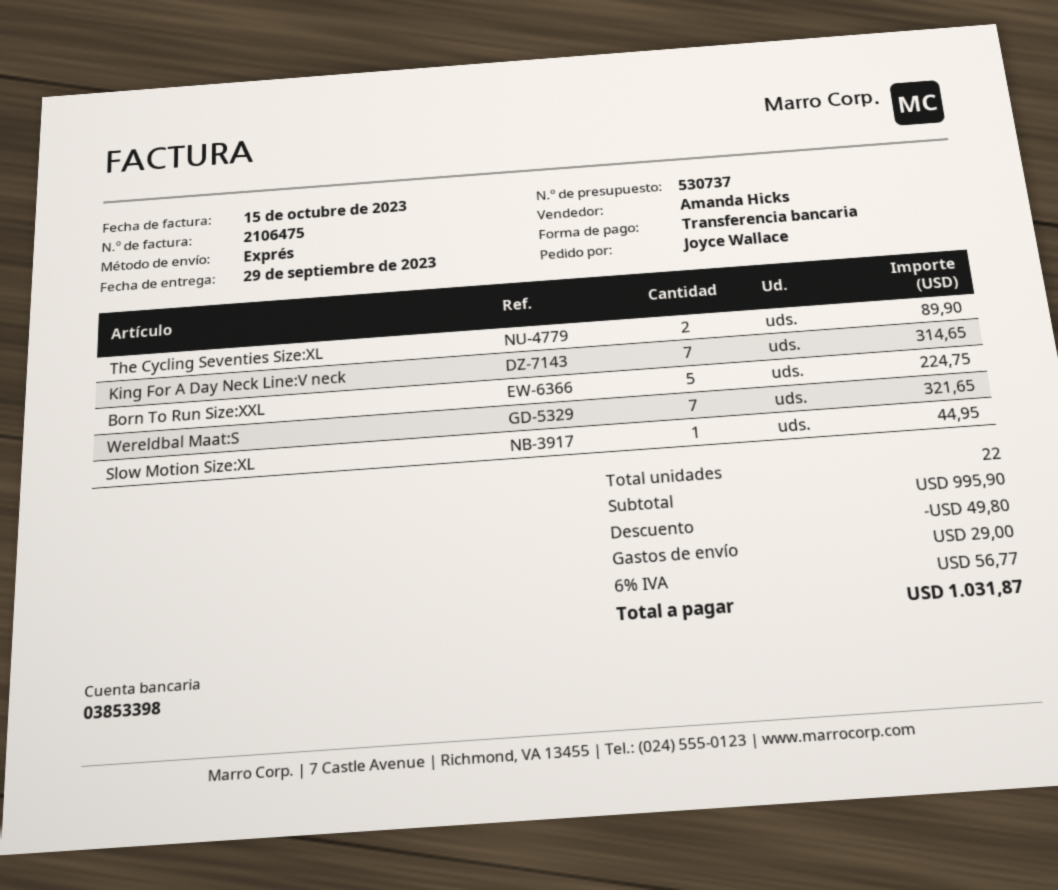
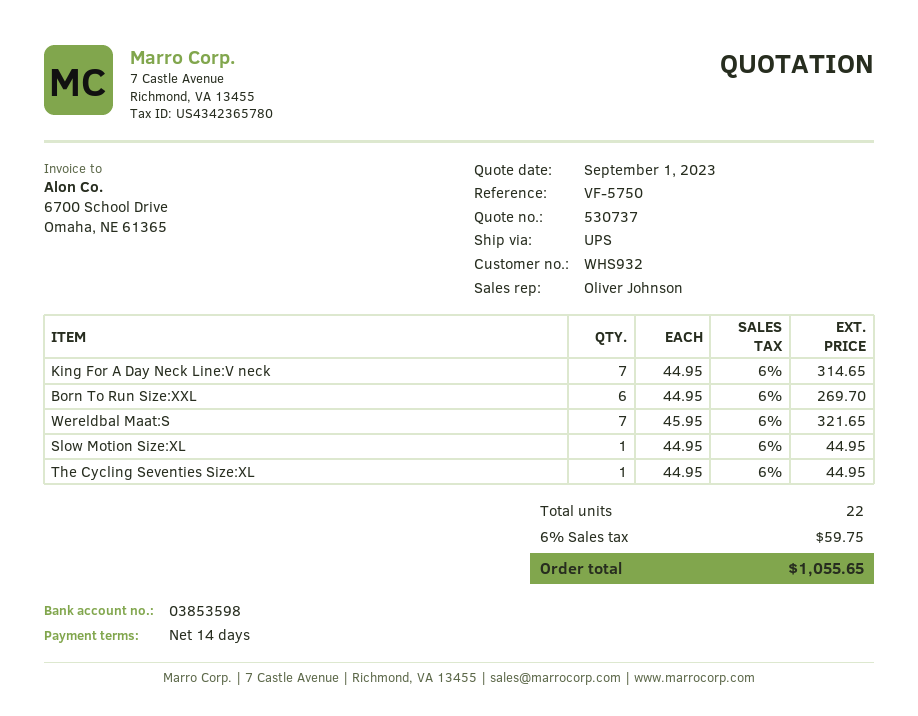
sales rep: Amanda Hicks -> Oliver Johnson
bank account: 03853398 -> 03853598
shipping method: express -> UPS
The Cycling Seventies Size:XL: 2 for 89.90 -> 1 for 44.95
Born To Run Size:XXL: 5 for 224.75 -> 6 for 269.70
discount: 49.80 -> none
shipping: 29.00 -> none
tax: 6% = 56.77 -> 6% = 59.75
total: 1031.87 -> 1055.65

